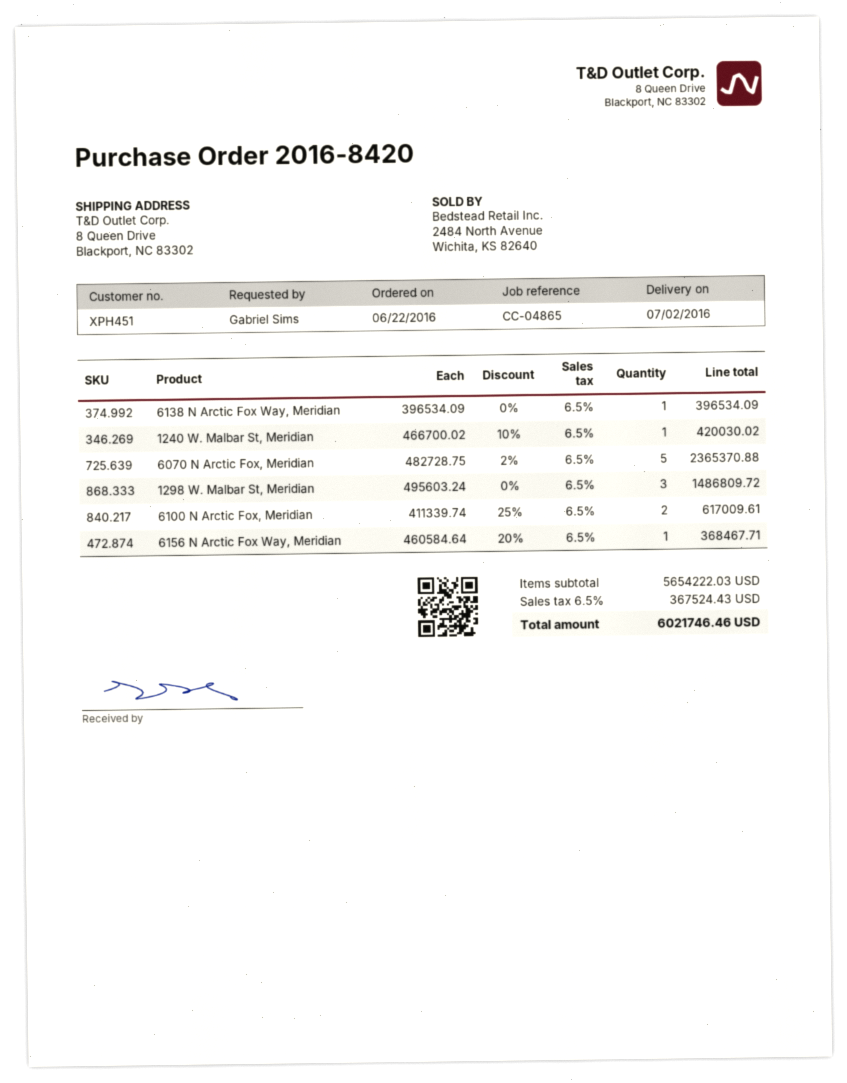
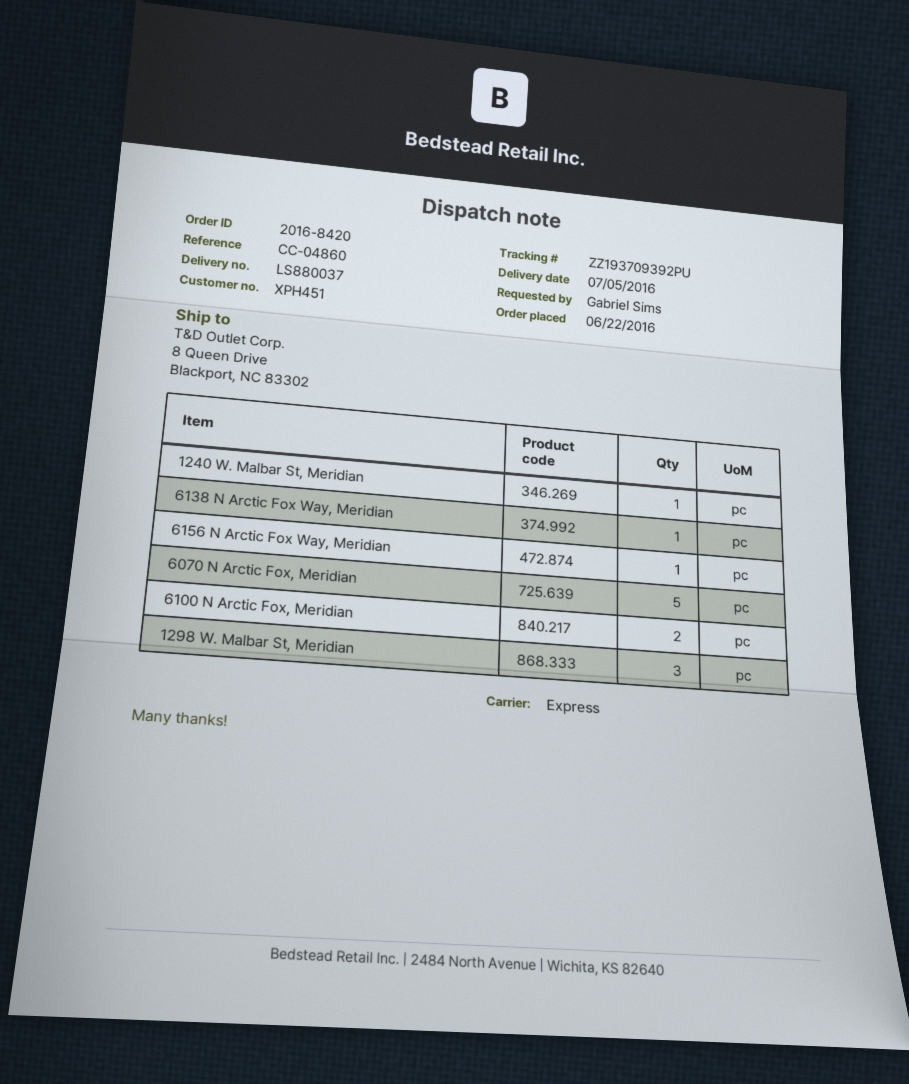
delivery date: 2016-07-02 -> 2016-07-05
reference: CC-04865 -> CC-04860

